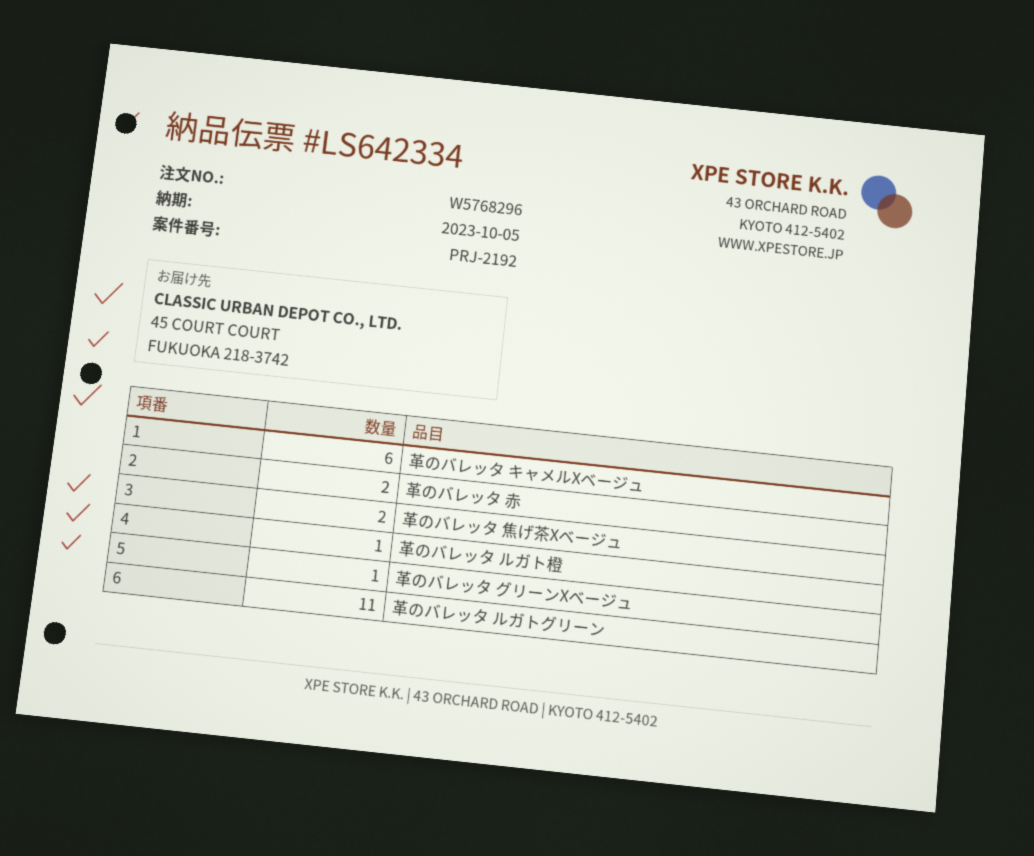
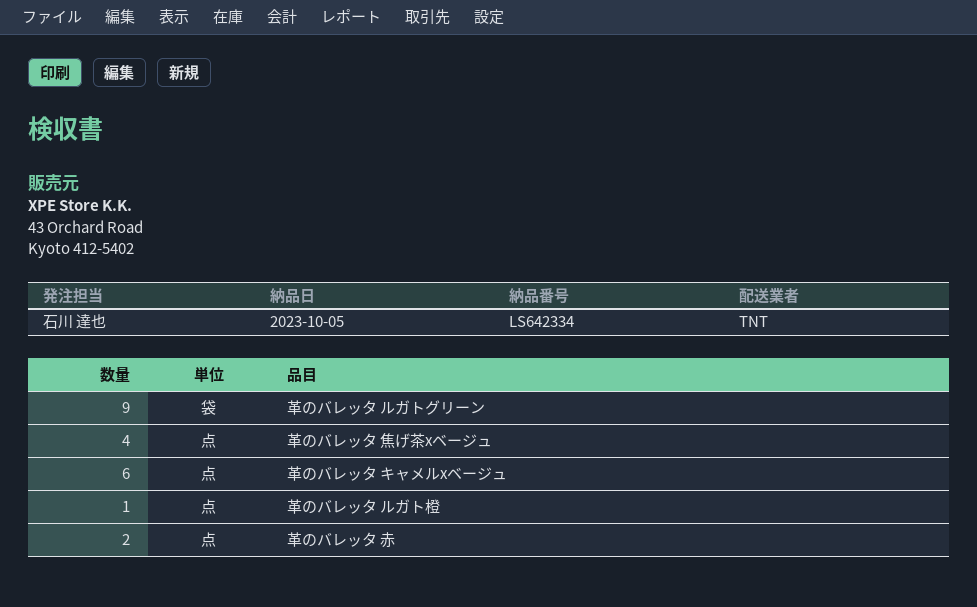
革のバレッタ 焦げ茶Xベージュ: 2 -> 4
革のバレッタ グリーンXベージュ: 1 -> none
革のバレッタ ルガトグリーン: 11 -> 9

